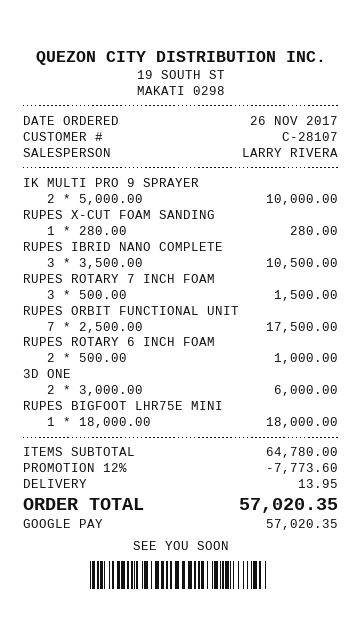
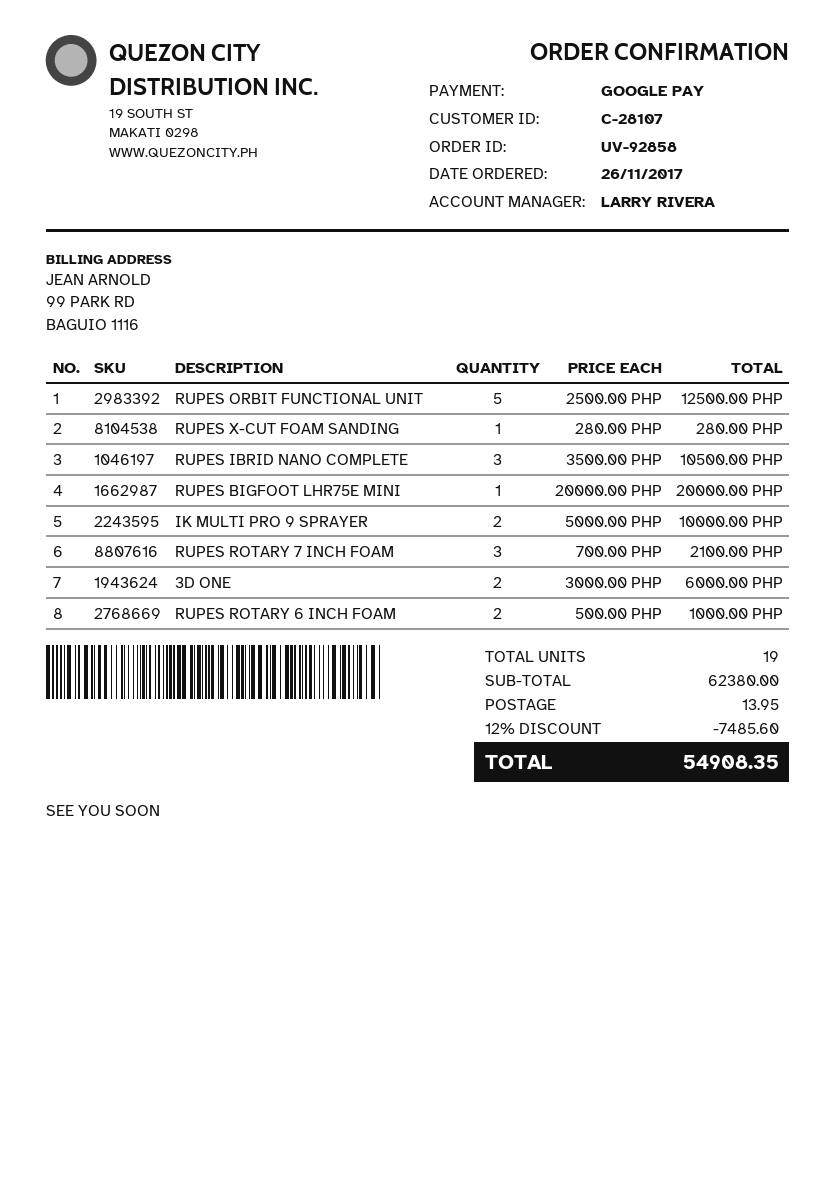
RUPES ROTARY 7 INCH FOAM: 3 x 500.00 = 1500.00 -> 3 x 700.00 = 2100.00
RUPES ORBIT FUNCTIONAL UNIT: 7 x 2500.00 = 17500.00 -> 5 x 2500.00 = 12500.00
RUPES BIGFOOT LHR75E MINI: 1 x 18000.00 = 18000.00 -> 1 x 20000.00 = 20000.00
subtotal: 64780.00 -> 62380.00
discount: 12% = 7773.60 -> 12% = 7485.60
total: 57020.35 -> 54908.35

